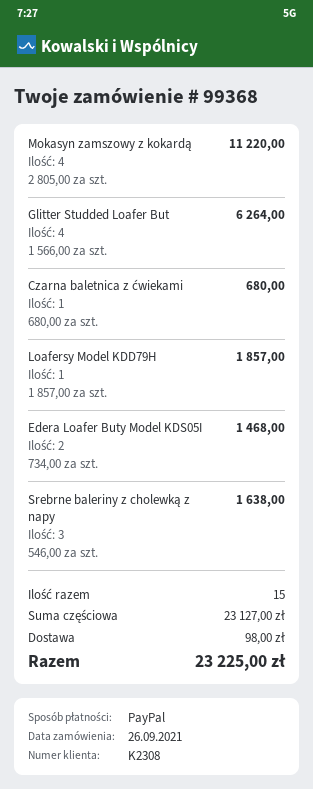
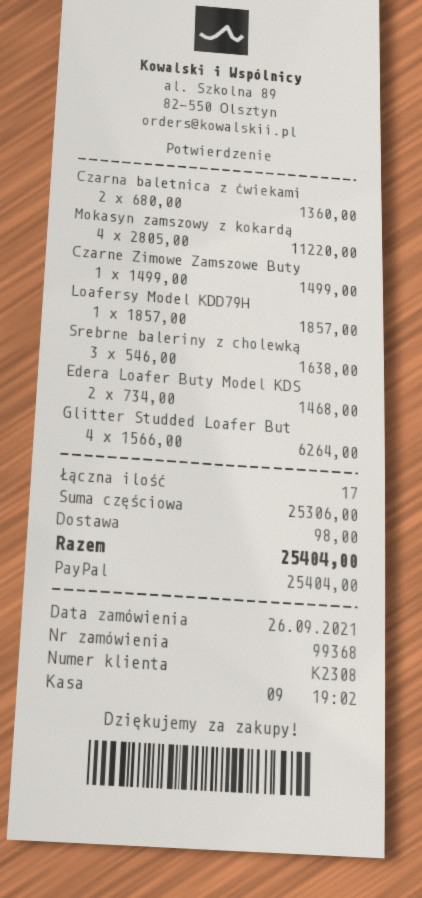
Czarna baletnica z ćwiekami: 1 x 680.00 = 680.00 -> 2 x 680.00 = 1360.00
Czarne Zimowe Zamszowe Buty: none -> 1 x 1499.00 = 1499.00
total quantity: 15 -> 17
subtotal: 23127.00 -> 25306.00
total: 23225.00 -> 25404.00

